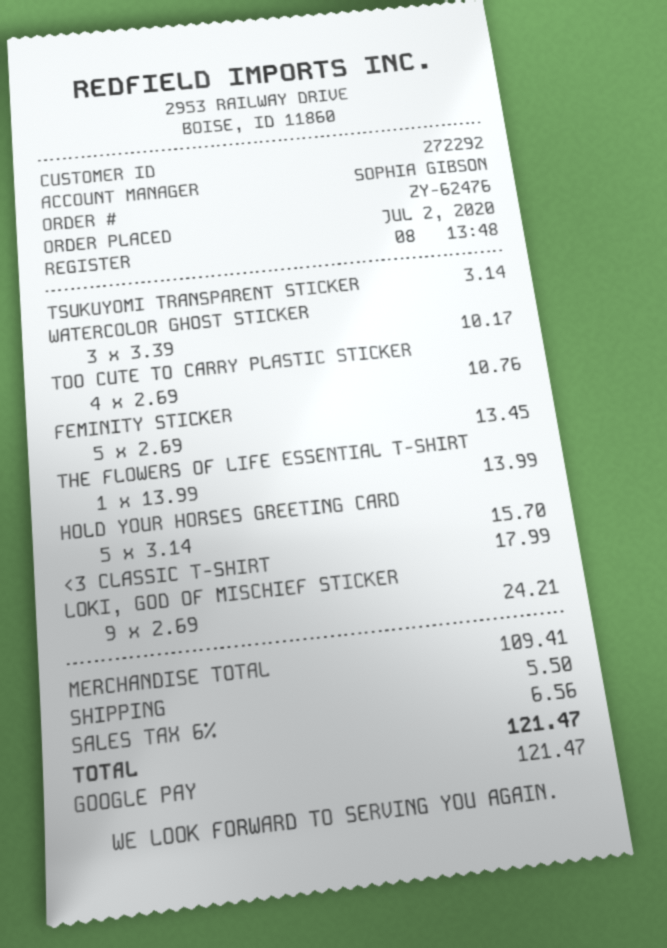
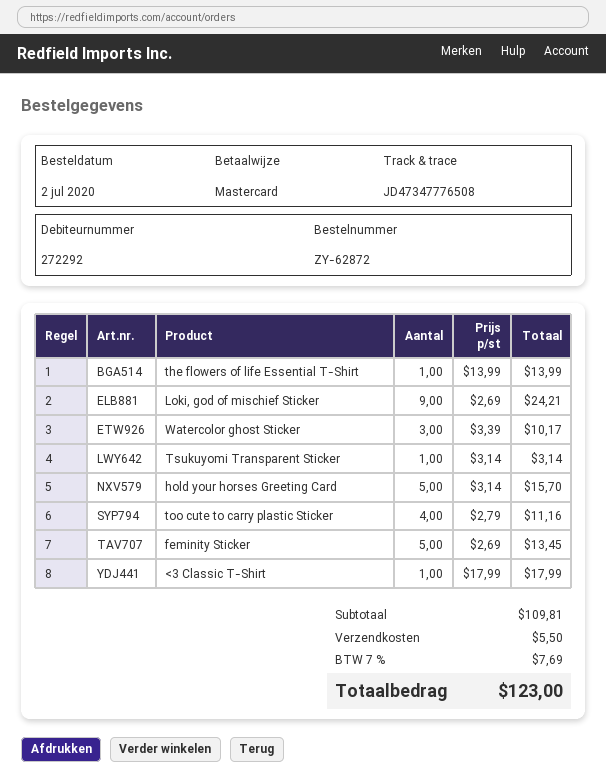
order number: ZY-62476 -> ZY-62872
payment method: Google Pay -> Mastercard
TOO CUTE TO CARRY PLASTIC STICKER: 4 x 2.69 = 10.76 -> 4 x 2.79 = 11.16
subtotal: 109.41 -> 109.81
tax: 6% = 6.56 -> 7% = 7.69
total: 121.47 -> 123.00

